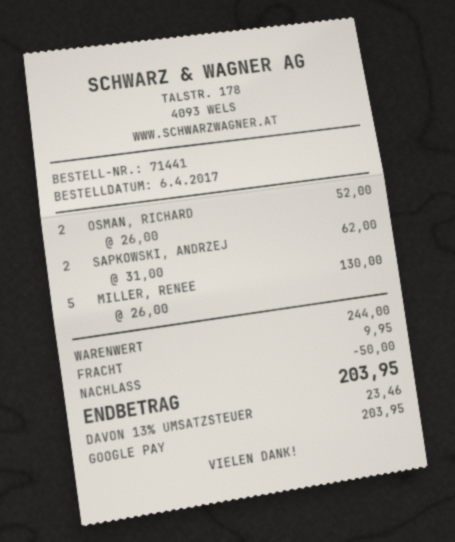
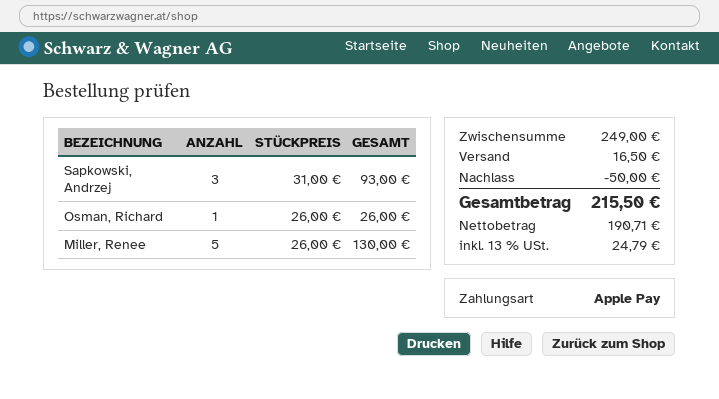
payment method: Google Pay -> Apple Pay
OSMAN, RICHARD: 2 x 26.00 = 52.00 -> 1 x 26.00 = 26.00
SAPKOWSKI, ANDRZEJ: 2 x 31.00 = 62.00 -> 3 x 31.00 = 93.00
subtotal: 244.00 -> 249.00
shipping: 9.95 -> 16.50
tax: 13% = 23.46 -> 13% = 24.79
total: 203.95 -> 215.50

